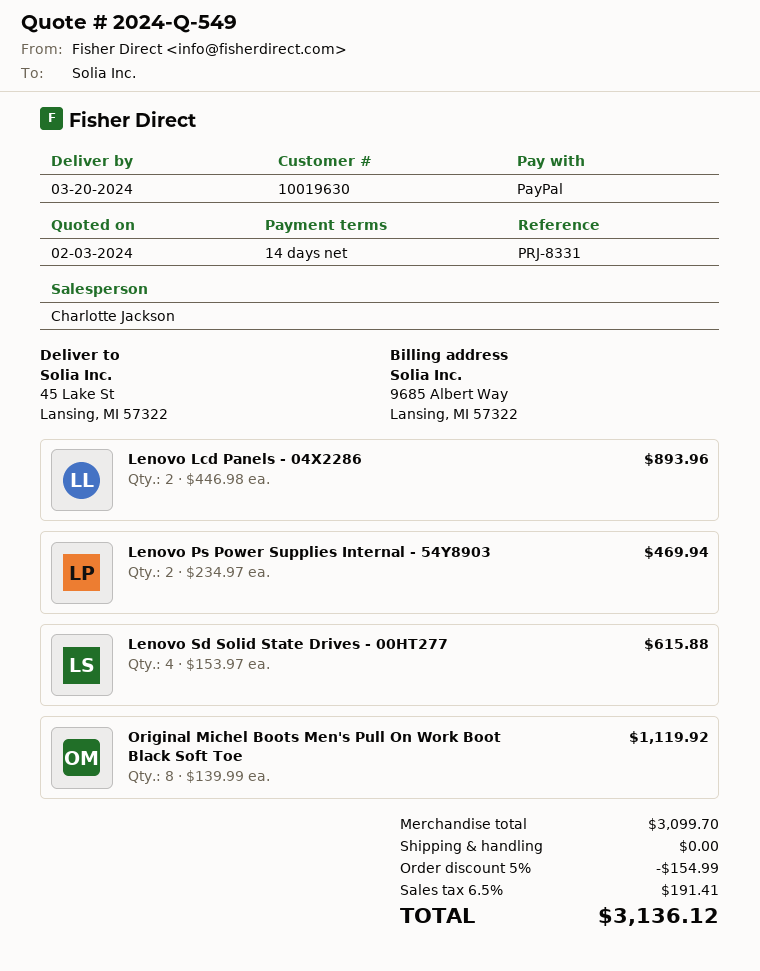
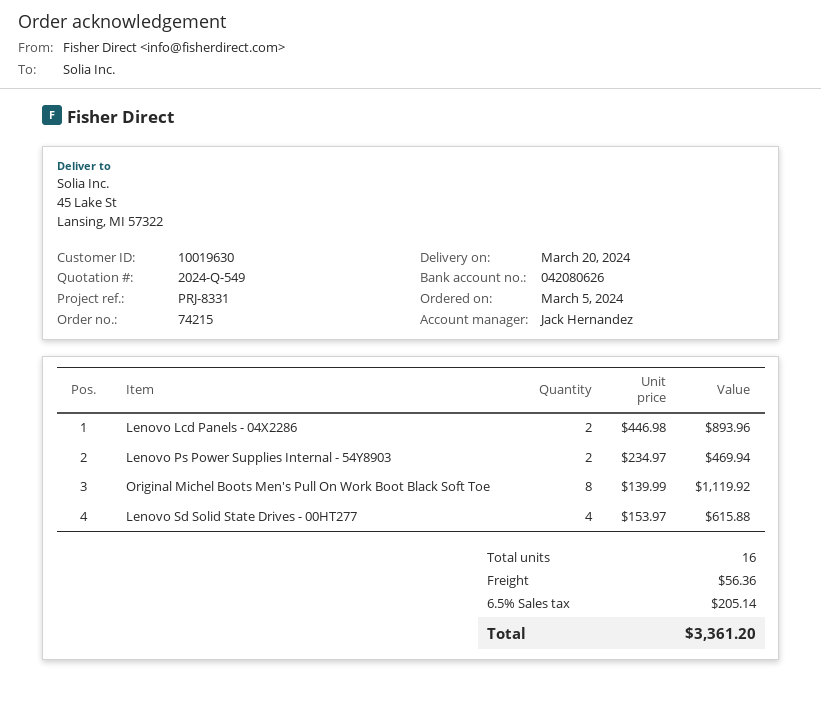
sales rep: Charlotte Jackson -> Jack Hernandez
discount: 5% = 154.99 -> none
shipping: 0.00 -> 56.36
tax: 6.5% = 191.41 -> 6.5% = 205.14
total: 3136.12 -> 3361.20

